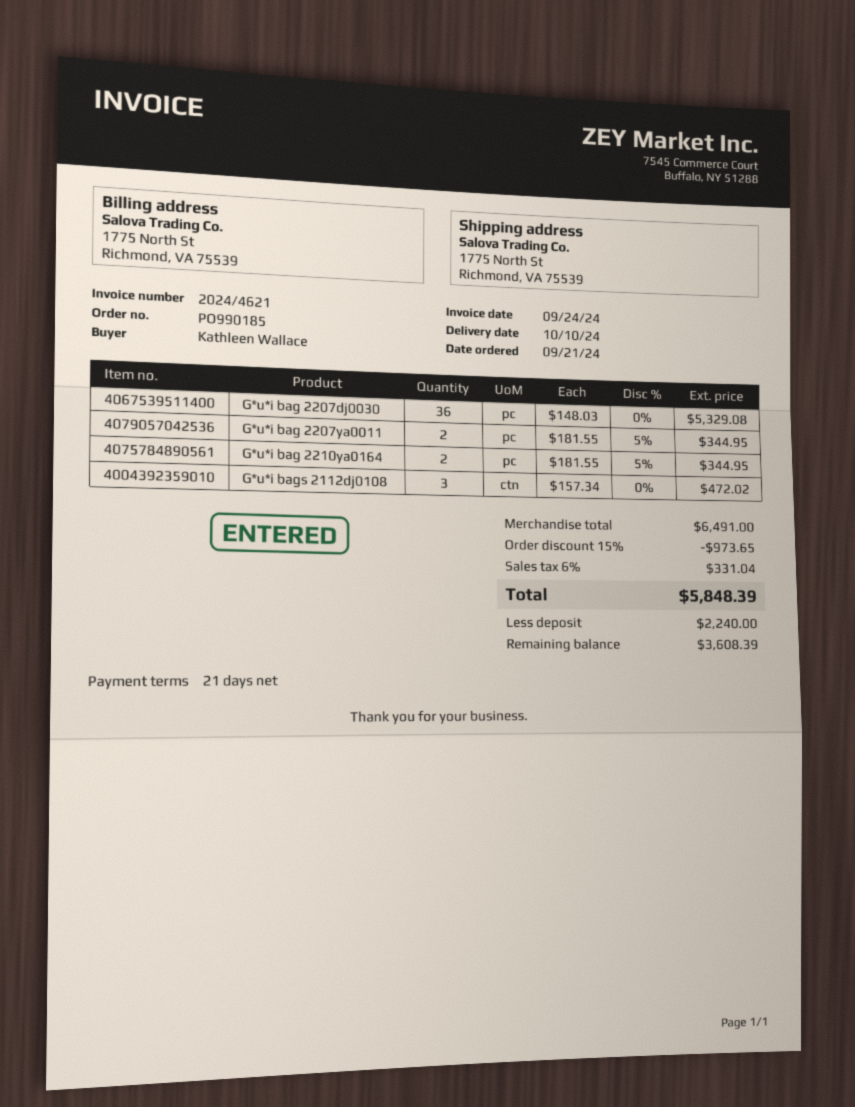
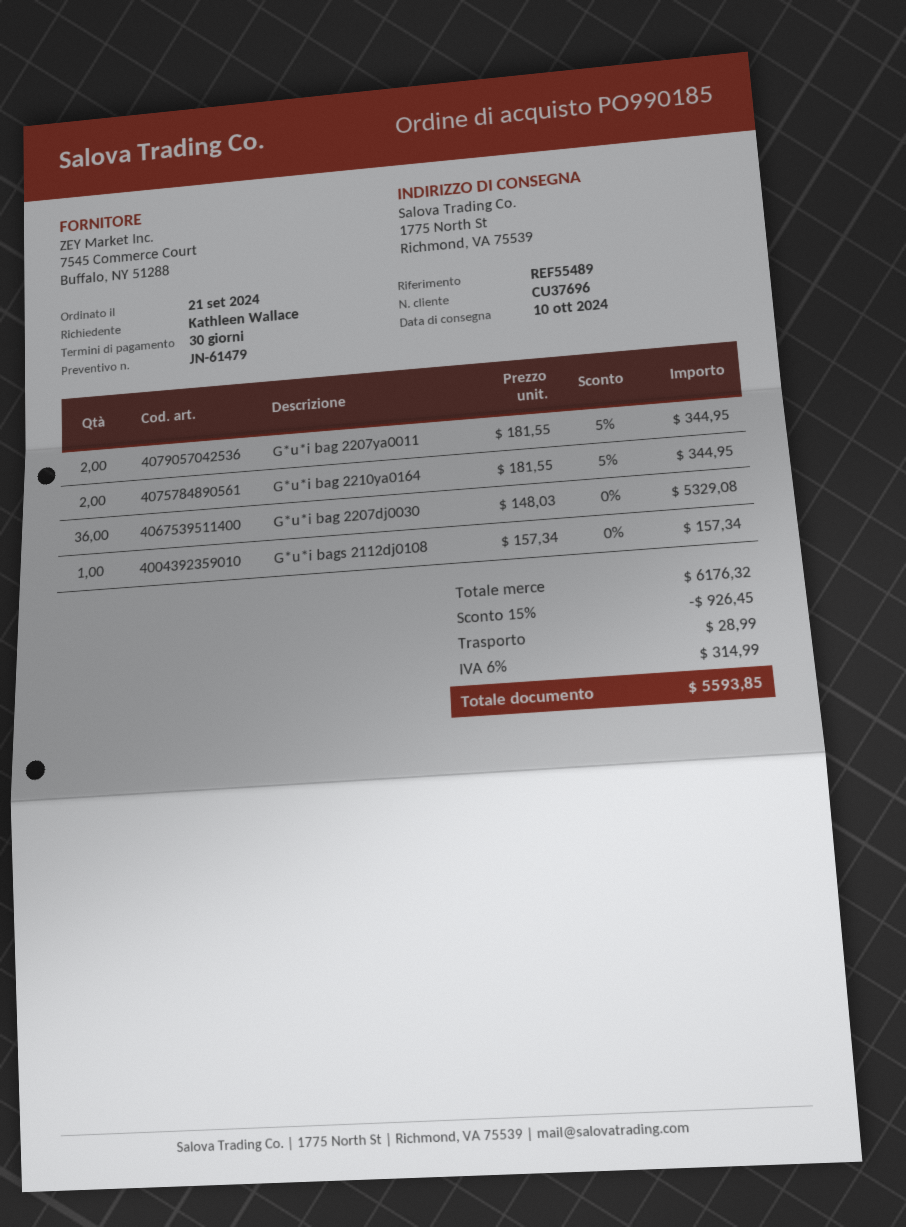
payment terms: 21 days -> 30 days
G*u*i bags 2112dj0108: 3 x 157.34 = 472.02 -> 1 x 157.34 = 157.34
subtotal: 6491.00 -> 6176.32
discount: 15% = 973.65 -> 15% = 926.45
shipping: none -> 28.99
tax: 6% = 331.04 -> 6% = 314.99
total: 5848.39 -> 5593.85

